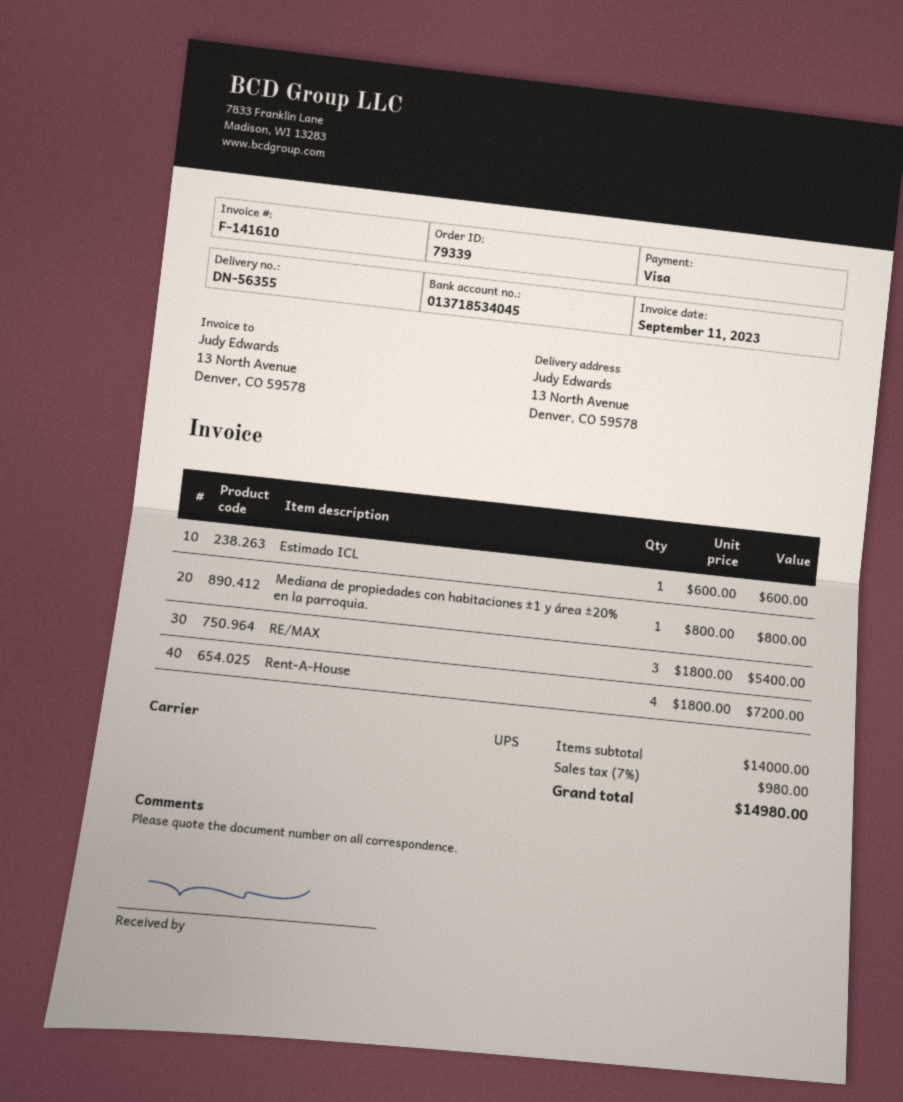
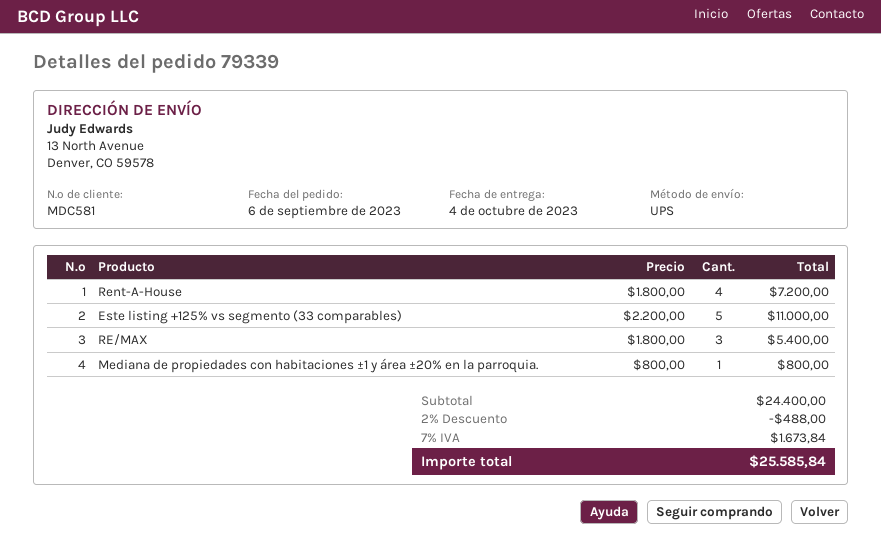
Estimado ICL: 1 x 600.00 = 600.00 -> none
Este listing +125% vs segmento (33 comparables): none -> 5 x 2200.00 = 11000.00
subtotal: 14000.00 -> 24400.00
discount: none -> 2% = 488.00
tax: 7% = 980.00 -> 7% = 1673.84
total: 14980.00 -> 25585.84

